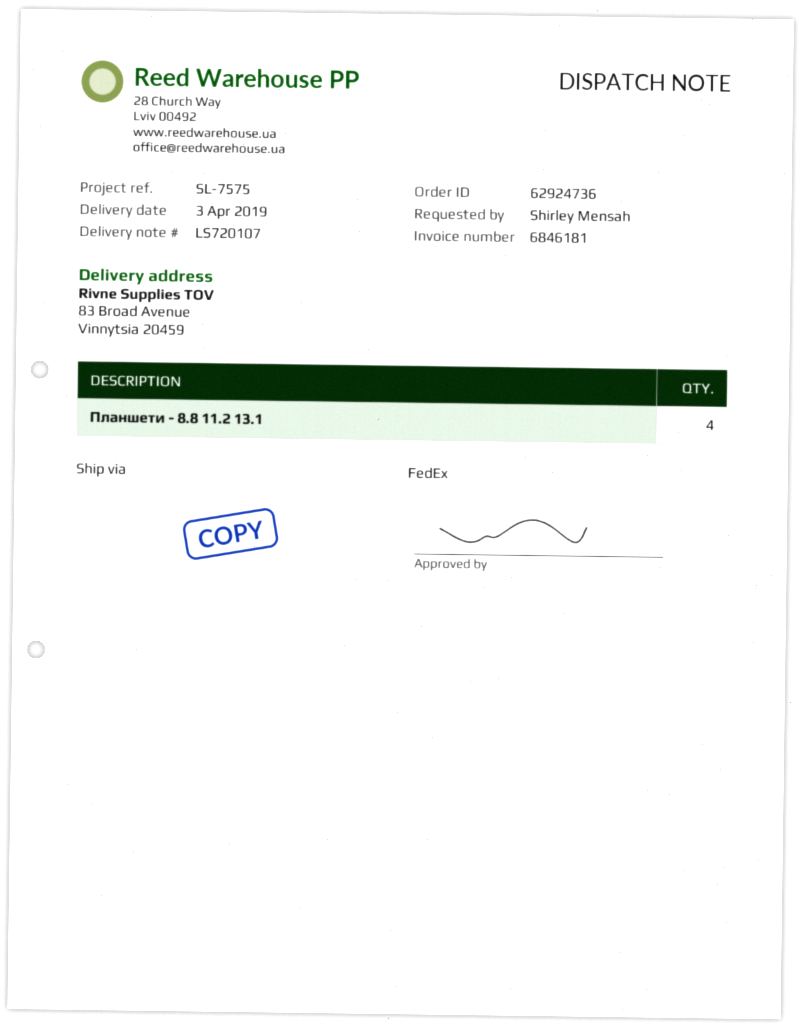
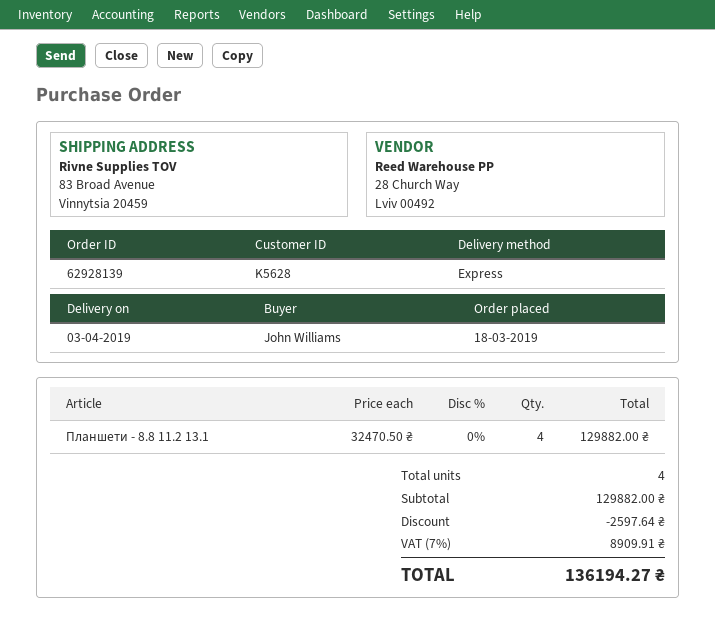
order number: 62924736 -> 62928139
ordered by: Shirley Mensah -> John Williams
shipping method: FedEx -> express

